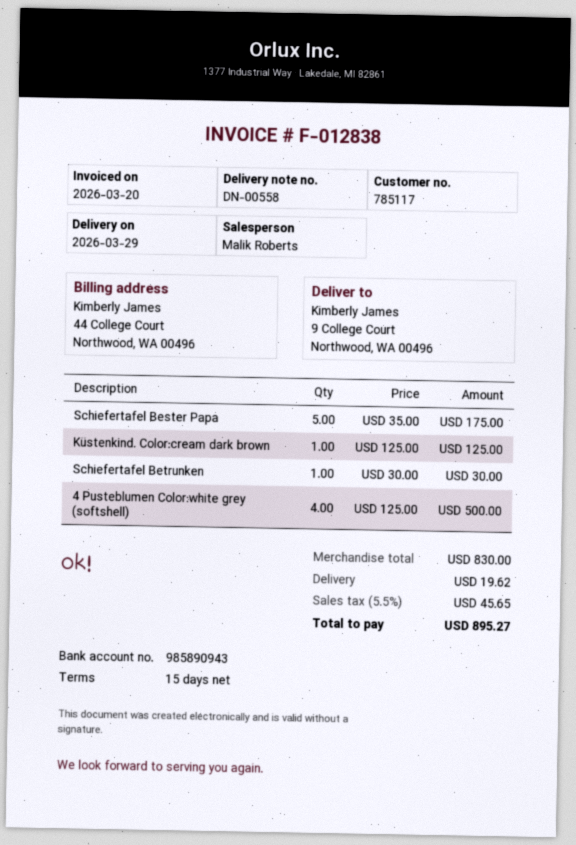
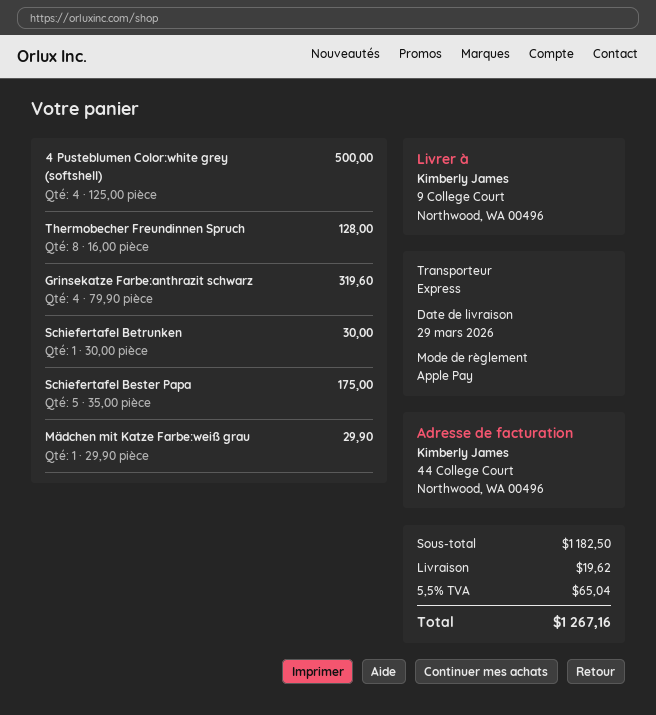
Küstenkind. Color:cream dark brown: 1 x 125.00 = 125.00 -> none
Thermobecher Freundinnen Spruch: none -> 8 x 16.00 = 128.00
Grinsekatze Farbe:anthrazit schwarz: none -> 4 x 79.90 = 319.60
Mädchen mit Katze Farbe:weiß grau: none -> 1 x 29.90 = 29.90
subtotal: 830.00 -> 1182.50
tax: 5.5% = 45.65 -> 5.5% = 65.04
total: 895.27 -> 1267.16

